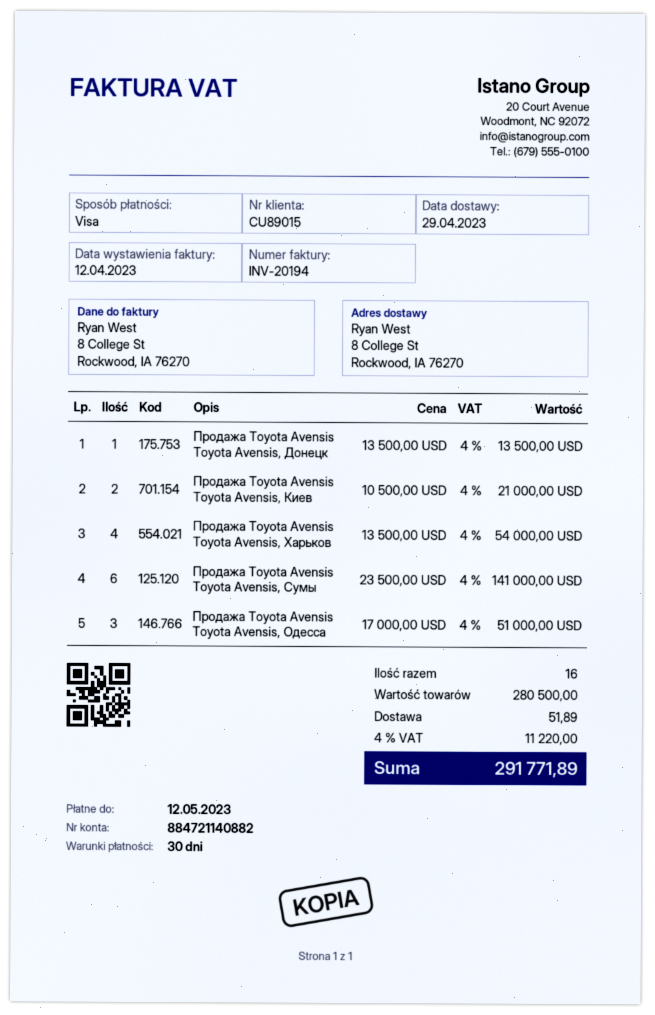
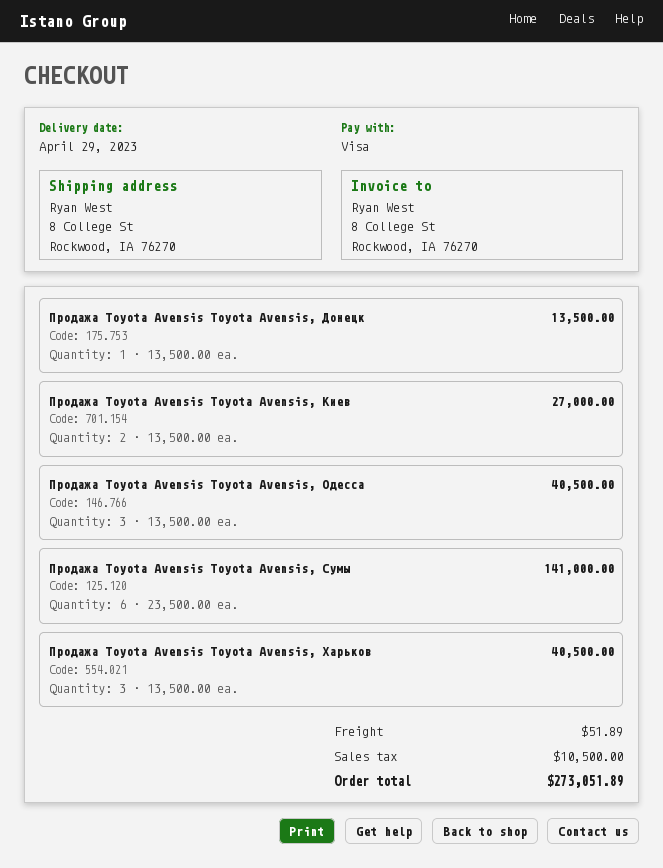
Продажа Toyota Avensis Toyota Avensis, Киев: 2 x 10500.00 = 21000.00 -> 2 x 13500.00 = 27000.00
Продажа Toyota Avensis Toyota Avensis, Харьков: 4 x 13500.00 = 54000.00 -> 3 x 13500.00 = 40500.00
Продажа Toyota Avensis Toyota Avensis, Одесса: 3 x 17000.00 = 51000.00 -> 3 x 13500.00 = 40500.00
tax: 11220.00 -> 10500.00
total: 291771.89 -> 273051.89

